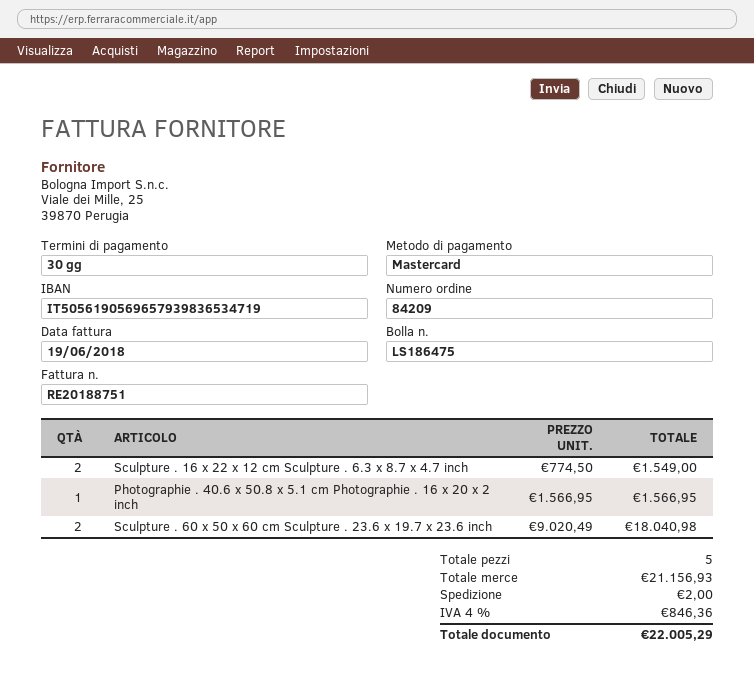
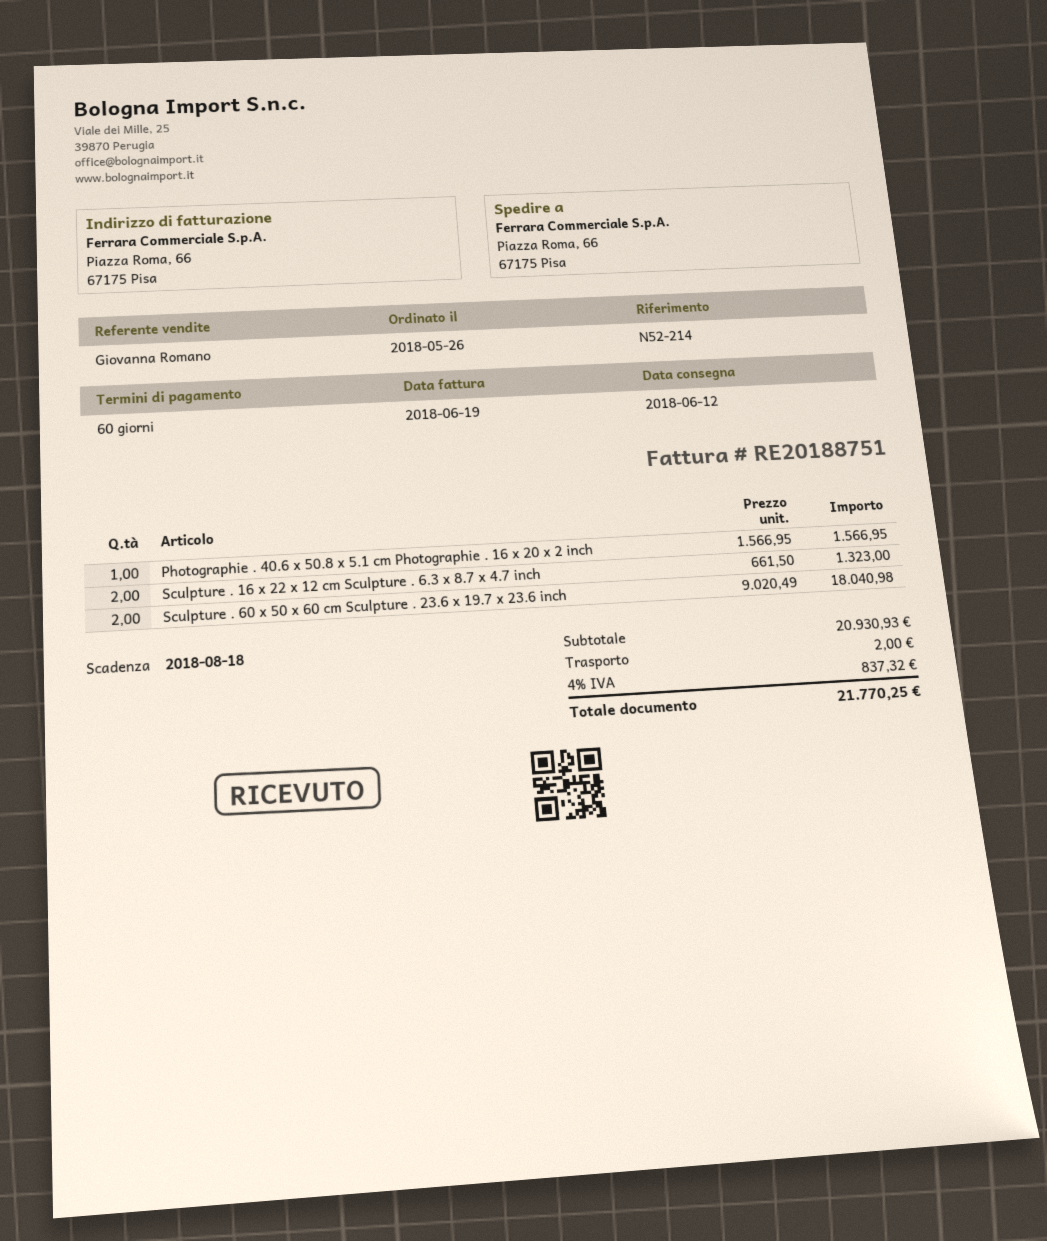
payment terms: 30 days -> 60 days
Sculpture . 16 x 22 x 12 cm Sculpture . 6.3 x 8.7 x 4.7 inch: 2 x 774.50 = 1549.00 -> 2 x 661.50 = 1323.00
subtotal: 21156.93 -> 20930.93
tax: 4% = 846.36 -> 4% = 837.32
total: 22005.29 -> 21770.25

